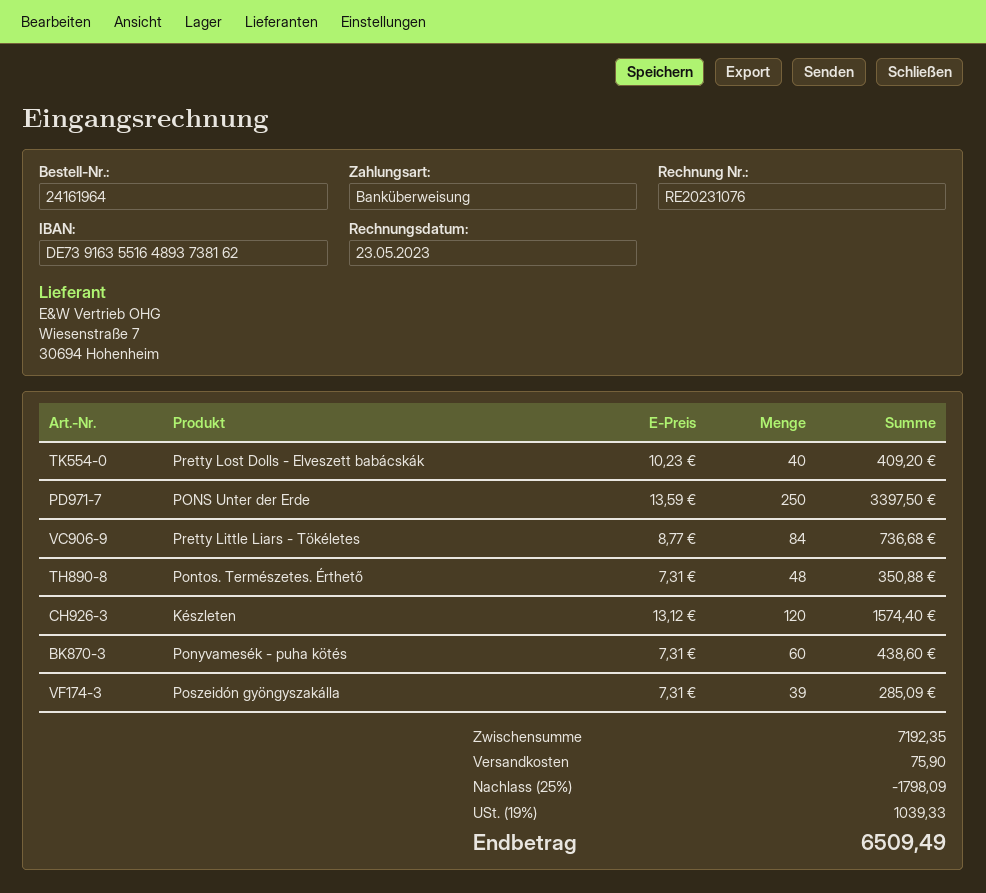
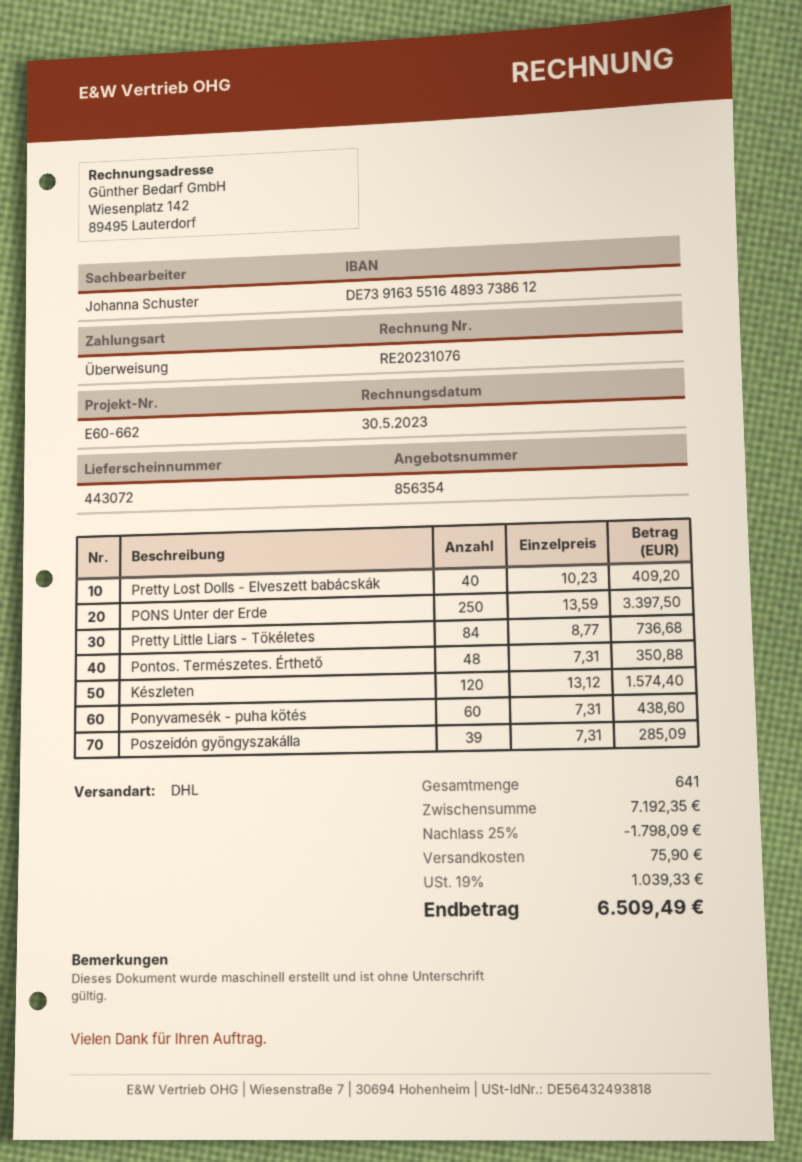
invoice date: 2023-05-23 -> 2023-05-30
bank account: DE73916355164893738162 -> DE73916355164893738612

